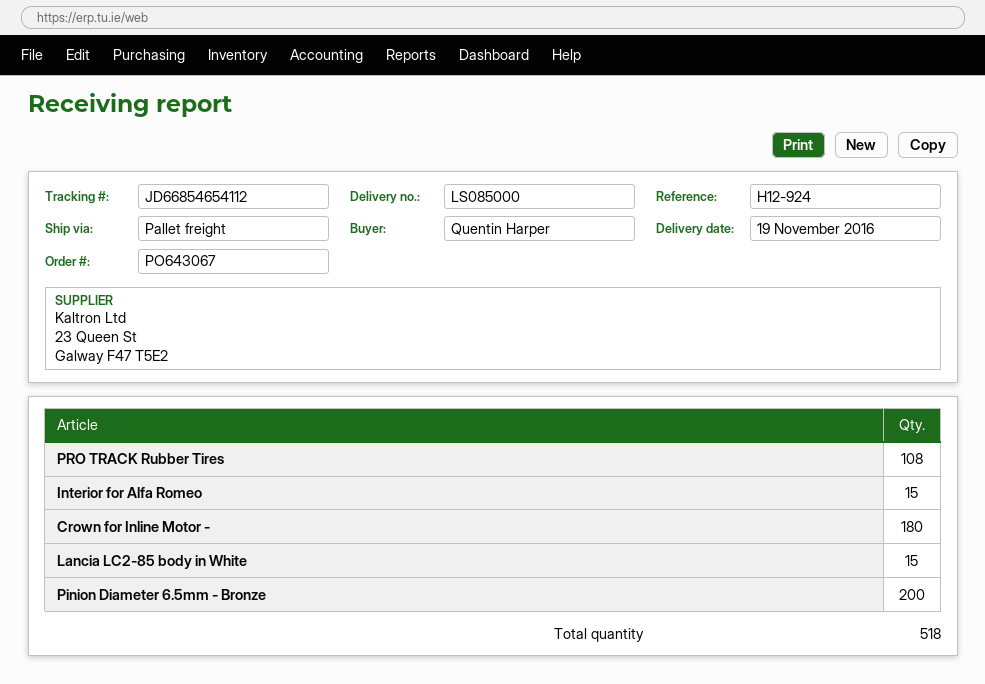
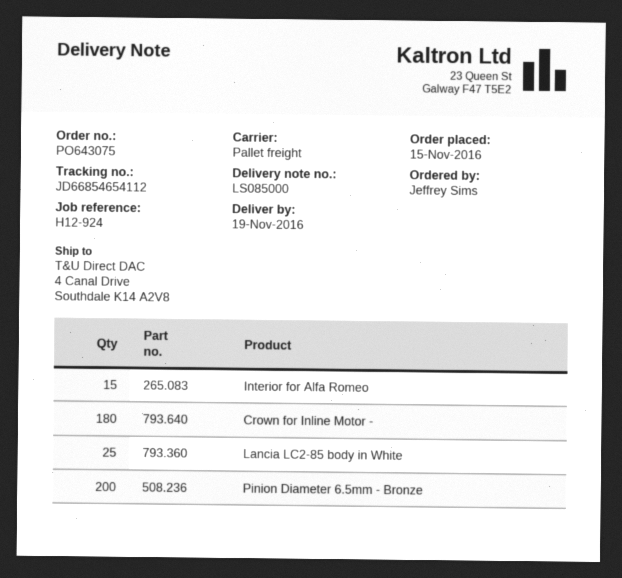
order number: PO643067 -> PO643075
ordered by: Quentin Harper -> Jeffrey Sims
PRO TRACK Rubber Tires: 108 -> none
Lancia LC2-85 body in White: 15 -> 25

